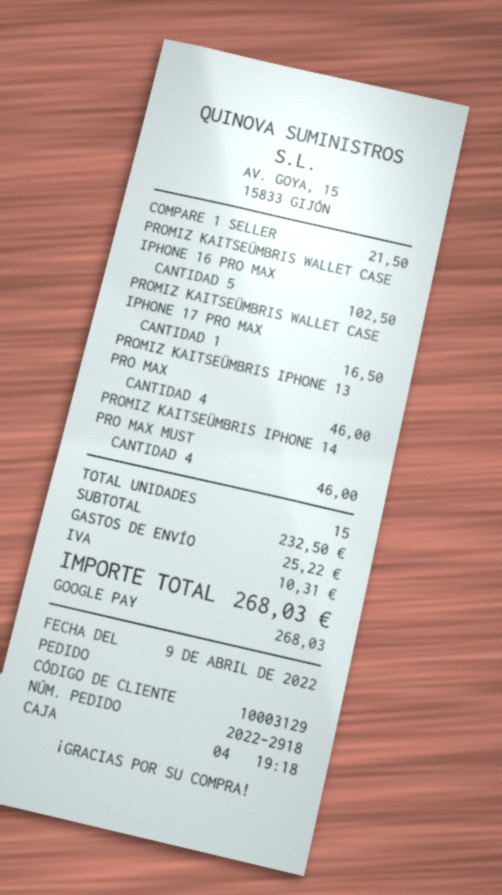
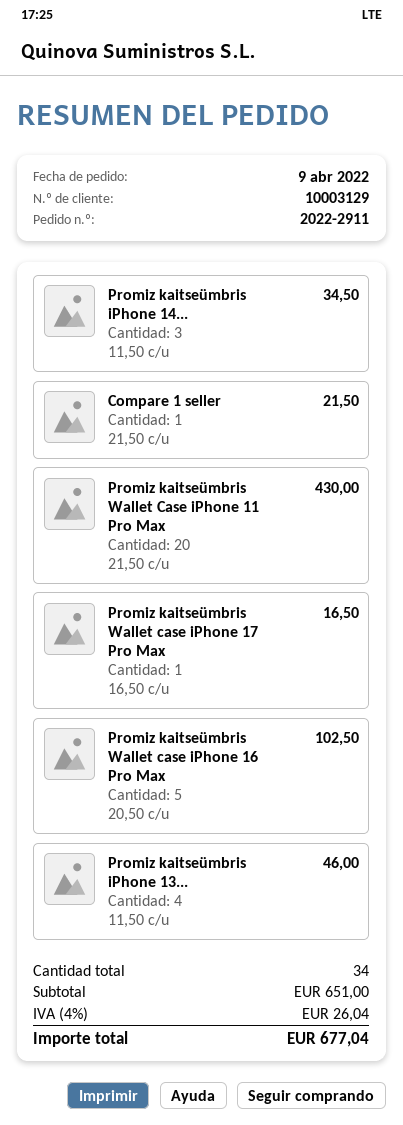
order number: 2022-2918 -> 2022-2911
PROMIZ KAITSEÜMBRIS IPHONE 14 PRO MAX MUST: 4 for 46.00 -> 3 for 34.50
Promiz kaitseümbris Wallet Case iPhone 11 Pro Max: none -> 20 for 430.00
total quantity: 15 -> 34
subtotal: 232.50 -> 651.00
shipping: 25.22 -> none
tax: 10.31 -> 26.04
total: 268.03 -> 677.04

